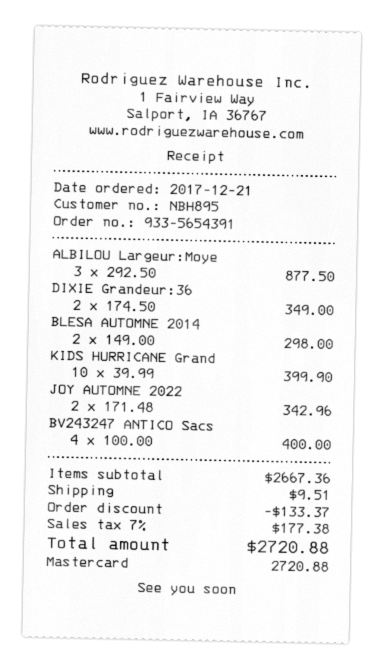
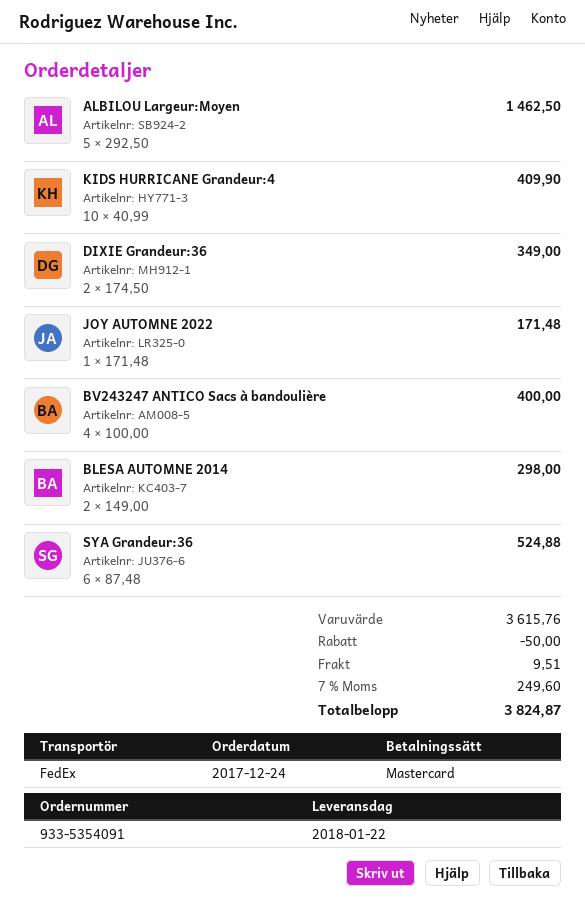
order number: 933-5654391 -> 933-5354091
order date: 2017-12-21 -> 2017-12-24
ALBILOU Largeur:Moye: 3 x 292.50 = 877.50 -> 5 x 292.50 = 1462.50
KIDS HURRICANE Grand: 10 x 39.99 = 399.90 -> 10 x 40.99 = 409.90
JOY AUTOMNE 2022: 2 x 171.48 = 342.96 -> 1 x 171.48 = 171.48
SYA Grandeur:36: none -> 6 x 87.48 = 524.88
subtotal: 2667.36 -> 3615.76
discount: 133.37 -> 50.00
tax: 7% = 177.38 -> 7% = 249.60
total: 2720.88 -> 3824.87

